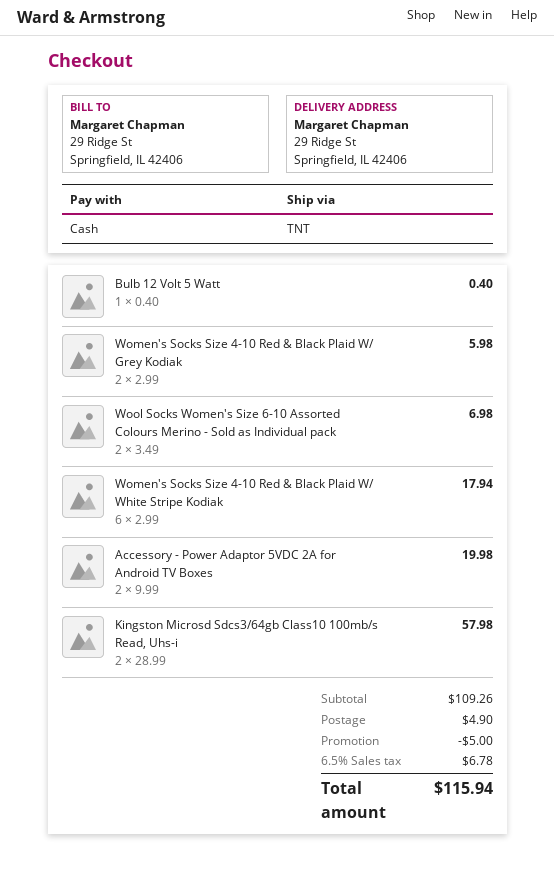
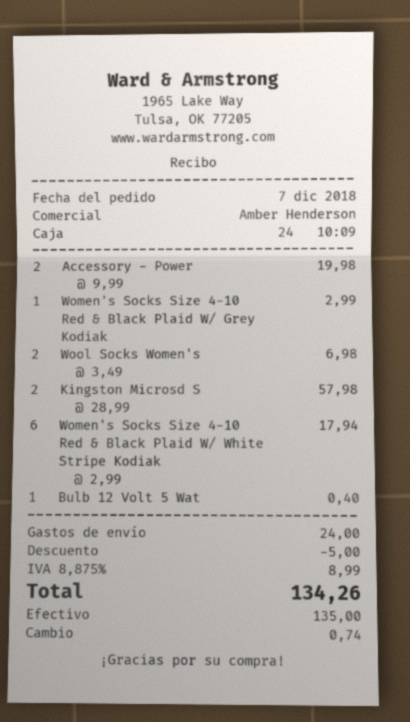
Women's Socks Size 4-10 Red & Black Plaid W/ Grey Kodiak: 2 x 2.99 = 5.98 -> 1 x 2.99 = 2.99
shipping: 4.90 -> 24.00
tax: 6.5% = 6.78 -> 8.875% = 8.99
total: 115.94 -> 134.26

